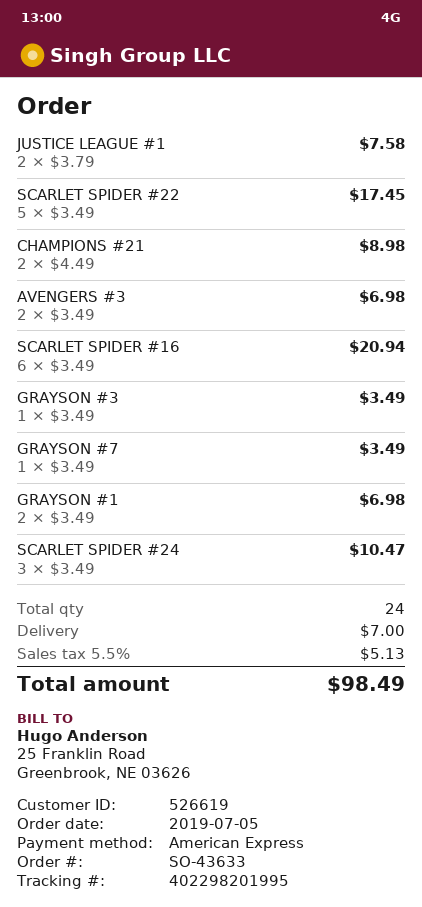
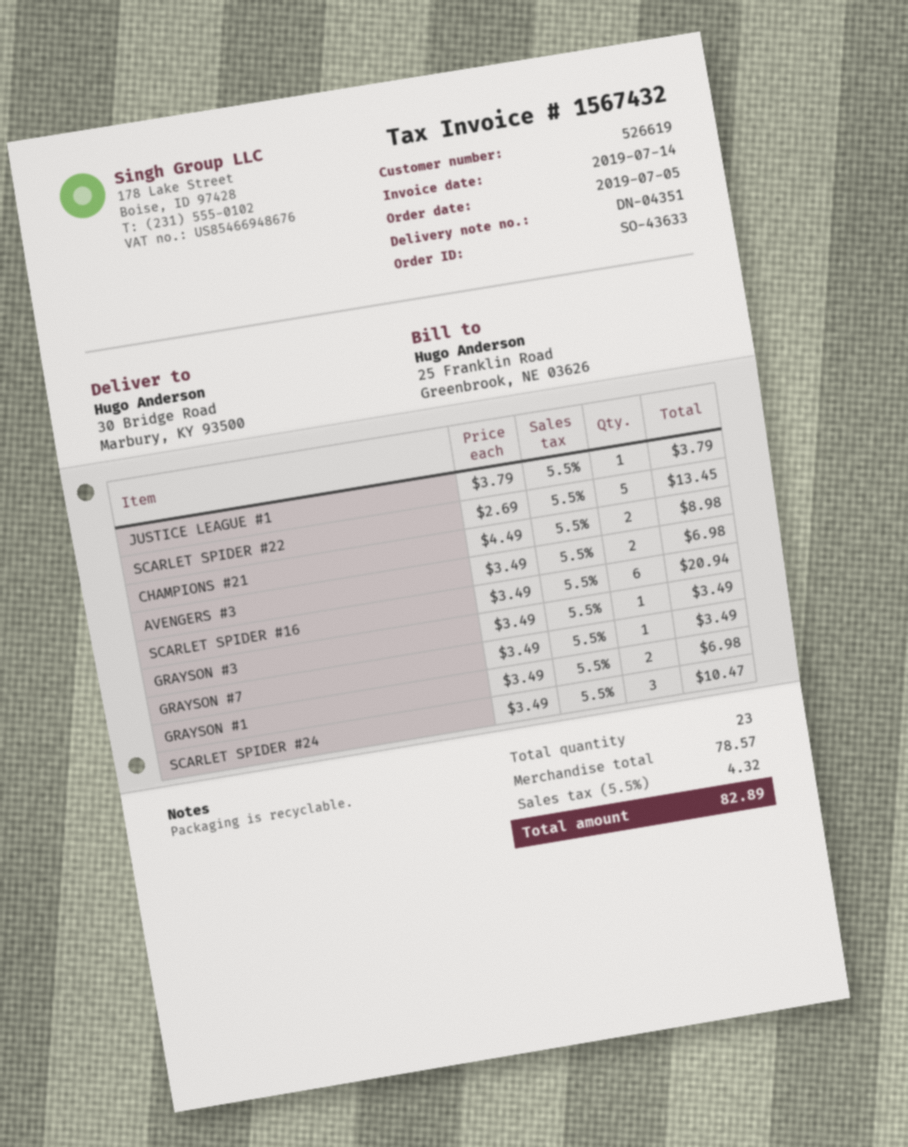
JUSTICE LEAGUE #1: 2 x 3.79 = 7.58 -> 1 x 3.79 = 3.79
SCARLET SPIDER #22: 5 x 3.49 = 17.45 -> 5 x 2.69 = 13.45
total quantity: 24 -> 23
shipping: 7.00 -> none
tax: 5.5% = 5.13 -> 5.5% = 4.32
total: 98.49 -> 82.89

